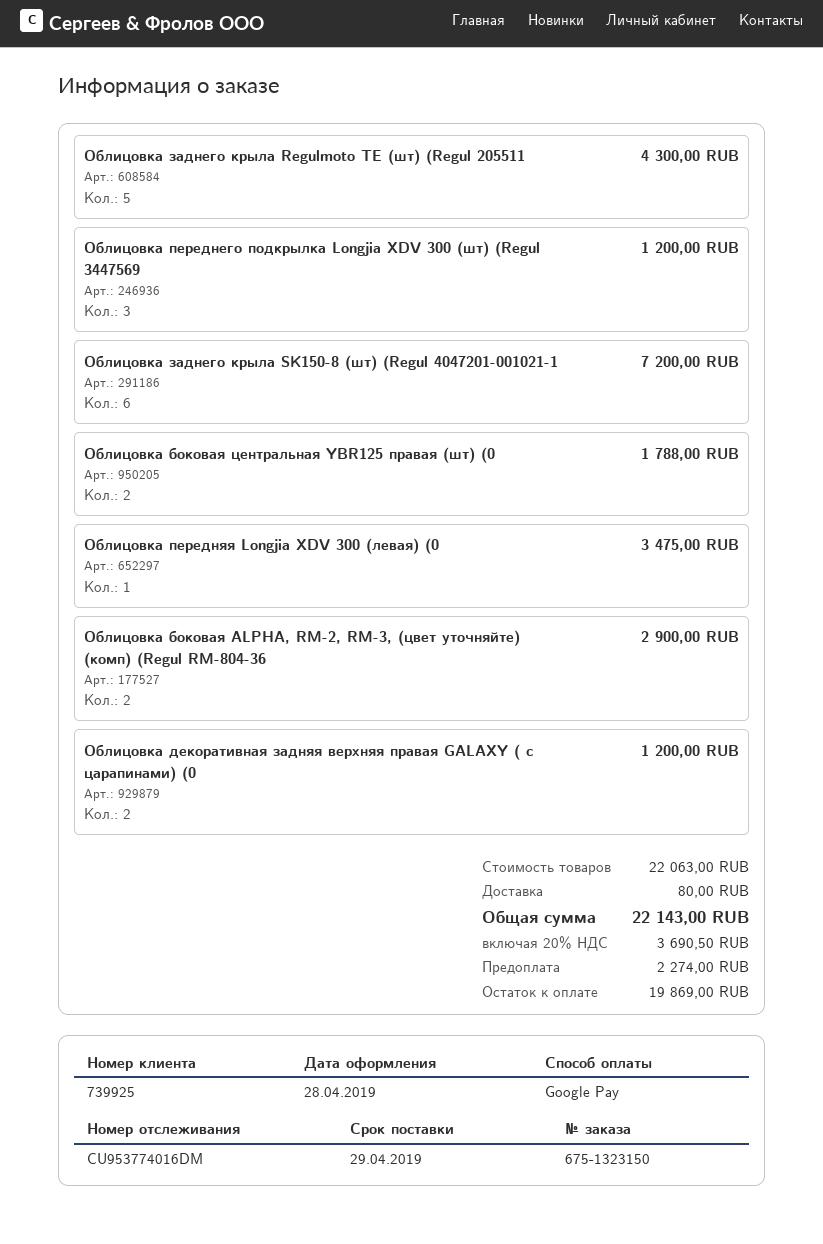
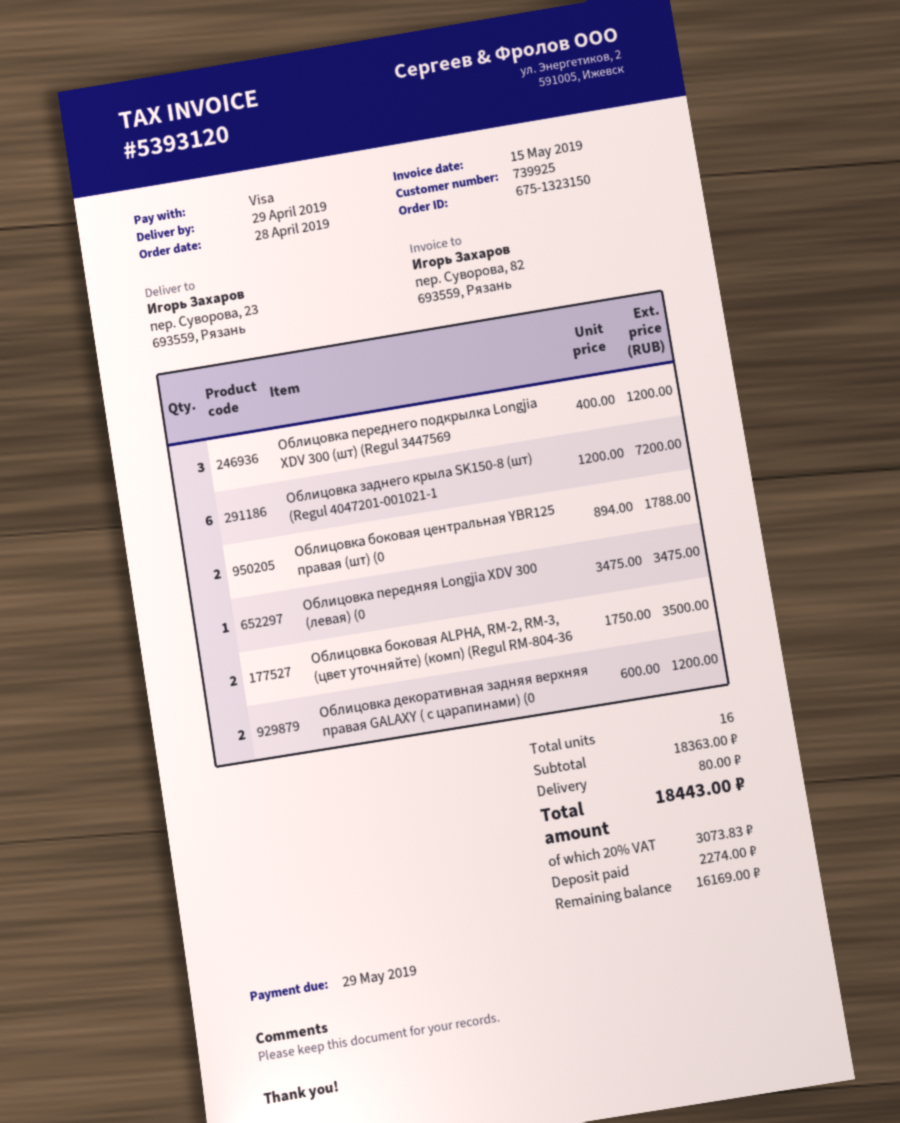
payment method: Google Pay -> Visa
Облицовка заднего крыла Regulmoto TE (шт) (Regul 205511: 5 for 4300.00 -> none
Облицовка боковая ALPHA, RM-2, RM-3, (цвет уточняйте) (комп) (Regul RM-804-36: 2 for 2900.00 -> 2 for 3500.00
subtotal: 22063.00 -> 18363.00
tax: 20% = 3690.50 -> 20% = 3073.83
total: 22143.00 -> 18443.00
balance: 19869.00 -> 16169.00

